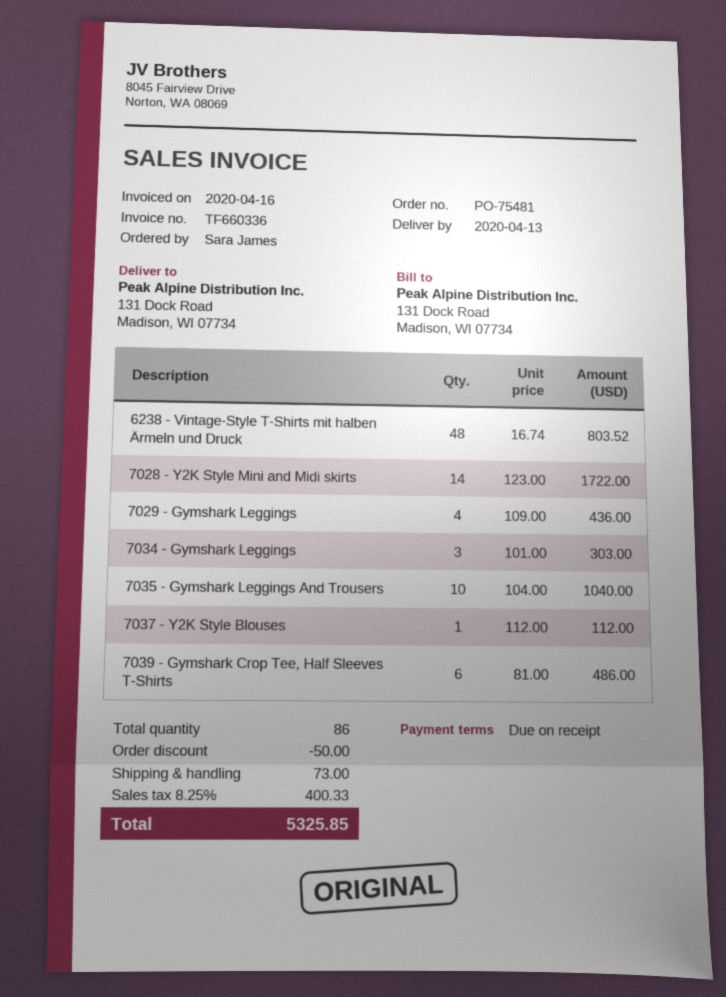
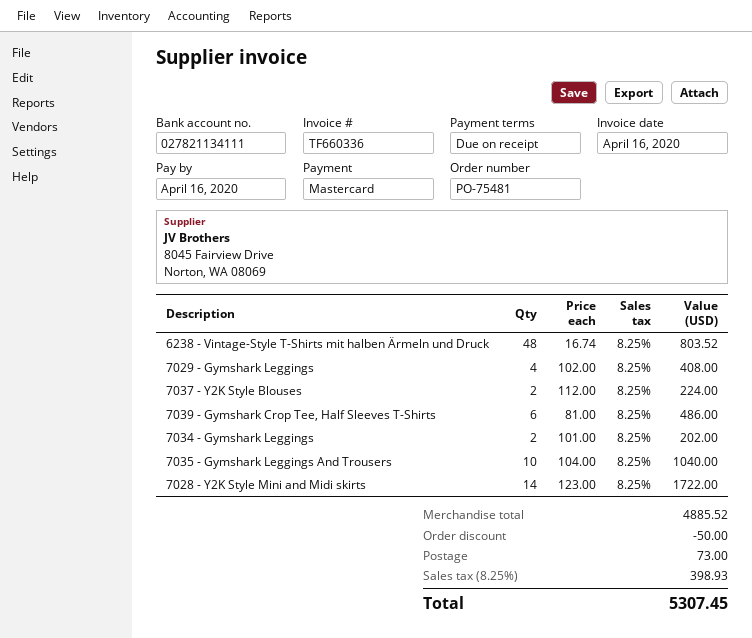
7029 - Gymshark Leggings: 4 x 109.00 = 436.00 -> 4 x 102.00 = 408.00
7034 - Gymshark Leggings: 3 x 101.00 = 303.00 -> 2 x 101.00 = 202.00
7037 - Y2K Style Blouses: 1 x 112.00 = 112.00 -> 2 x 112.00 = 224.00
tax: 8.25% = 400.33 -> 8.25% = 398.93
total: 5325.85 -> 5307.45

